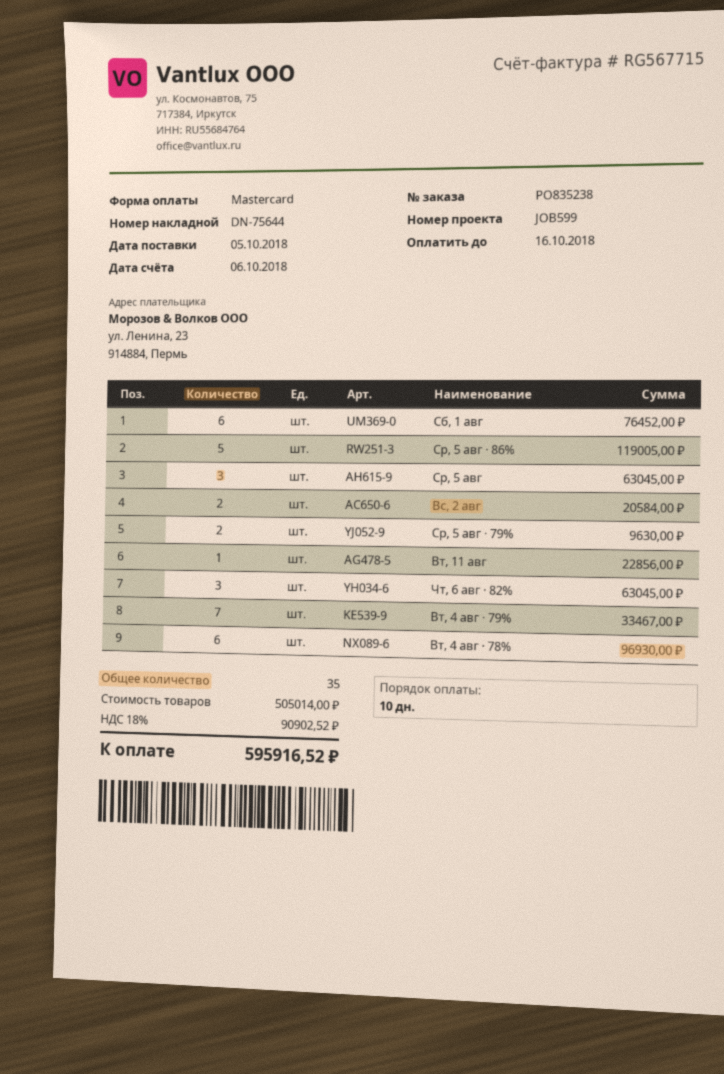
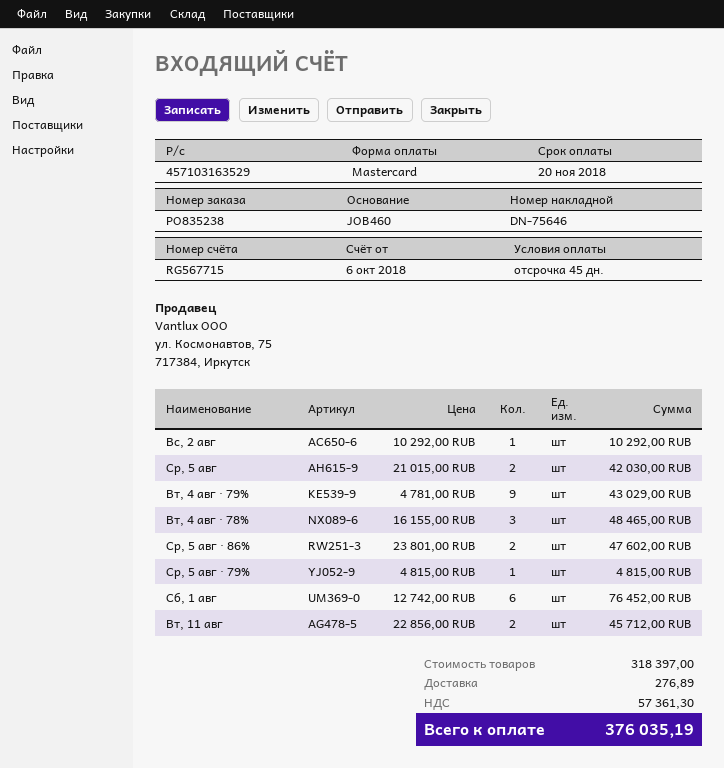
delivery note number: DN-75644 -> DN-75646
payment terms: 10 days -> 45 days
due date: 2018-10-16 -> 2018-11-20
reference: JOB599 -> JOB460
Ср, 5 авг · 86%: 5 for 119005.00 -> 2 for 47602.00
Ср, 5 авг: 3 for 63045.00 -> 2 for 42030.00
Вс, 2 авг: 2 for 20584.00 -> 1 for 10292.00
Ср, 5 авг · 79%: 2 for 9630.00 -> 1 for 4815.00
Вт, 11 авг: 1 for 22856.00 -> 2 for 45712.00
Чт, 6 авг · 82%: 3 for 63045.00 -> none
Вт, 4 авг · 79%: 7 for 33467.00 -> 9 for 43029.00
Вт, 4 авг · 78%: 6 for 96930.00 -> 3 for 48465.00
subtotal: 505014.00 -> 318397.00
shipping: none -> 276.89
tax: 90902.52 -> 57361.30
total: 595916.52 -> 376035.19

